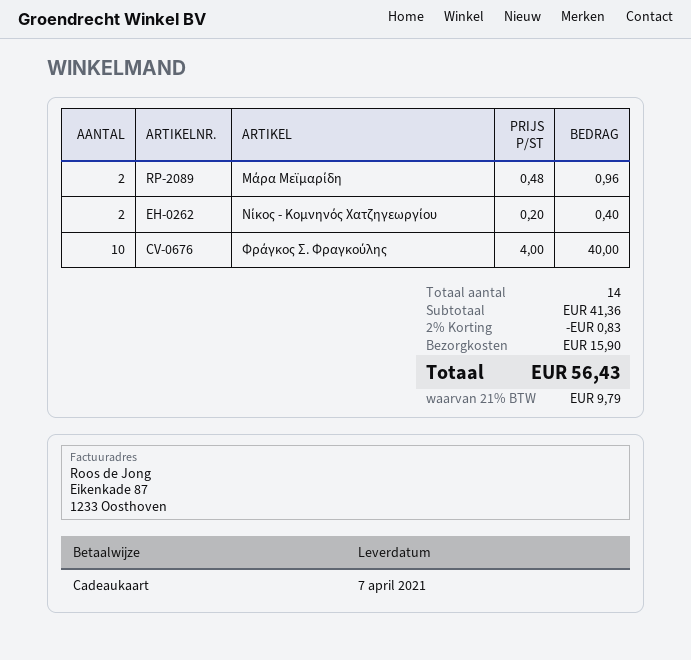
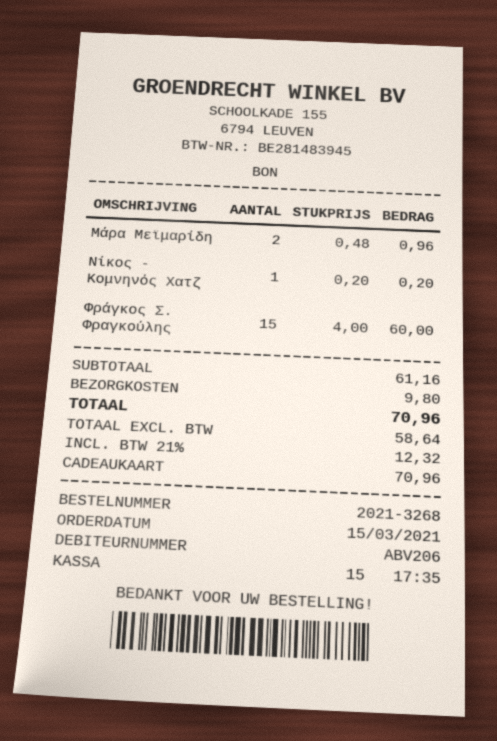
Νίκος - Κομνηνός Χατζηγεωργίου: 2 x 0.20 = 0.40 -> 1 x 0.20 = 0.20
Φράγκος Σ. Φραγκούλης: 10 x 4.00 = 40.00 -> 15 x 4.00 = 60.00
subtotal: 41.36 -> 61.16
discount: 2% = 0.83 -> none
shipping: 15.90 -> 9.80
tax: 21% = 9.79 -> 21% = 12.32
total: 56.43 -> 70.96

